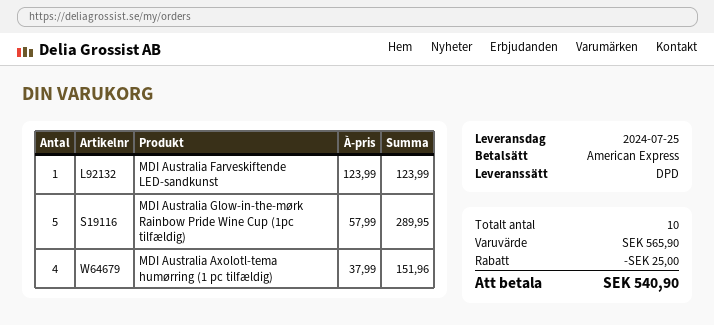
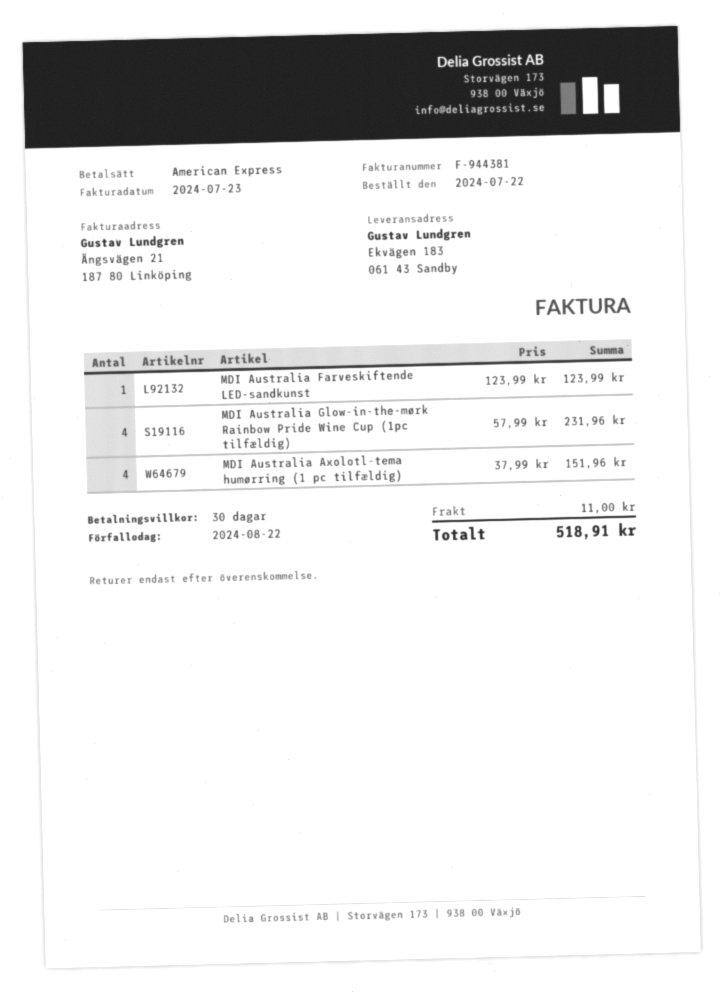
MDI Australia Glow-in-the-mørk Rainbow Pride Wine Cup (1pc tilfældig): 5 x 57.99 = 289.95 -> 4 x 57.99 = 231.96
discount: 25.00 -> none
shipping: none -> 11.00
total: 540.90 -> 518.91

